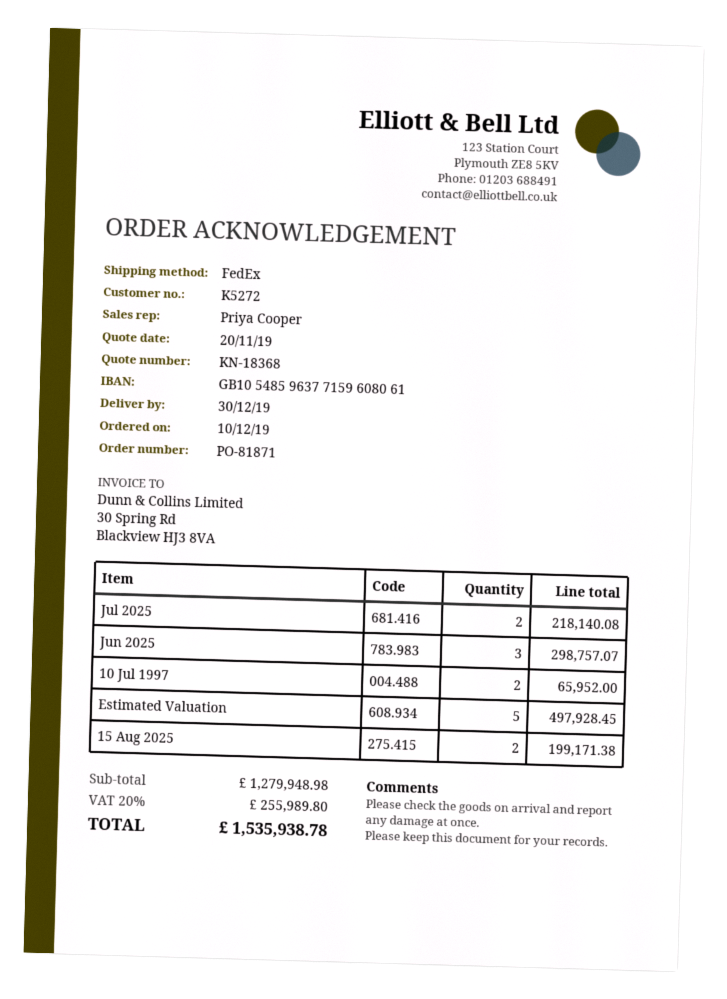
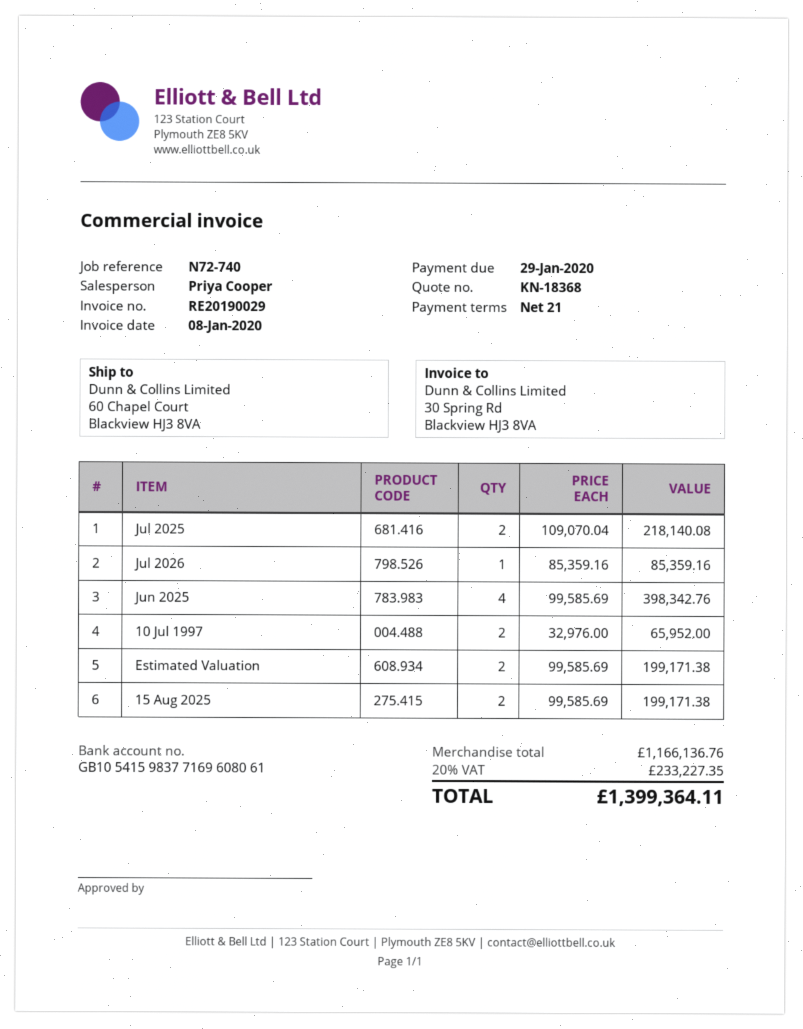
bank account: GB10548596377159608061 -> GB10541598377169608061
Jun 2025: 3 for 298757.07 -> 4 for 398342.76
Estimated Valuation: 5 for 497928.45 -> 2 for 199171.38
Jul 2026: none -> 1 for 85359.16
subtotal: 1279948.98 -> 1166136.76
tax: 20% = 255989.80 -> 20% = 233227.35
total: 1535938.78 -> 1399364.11

